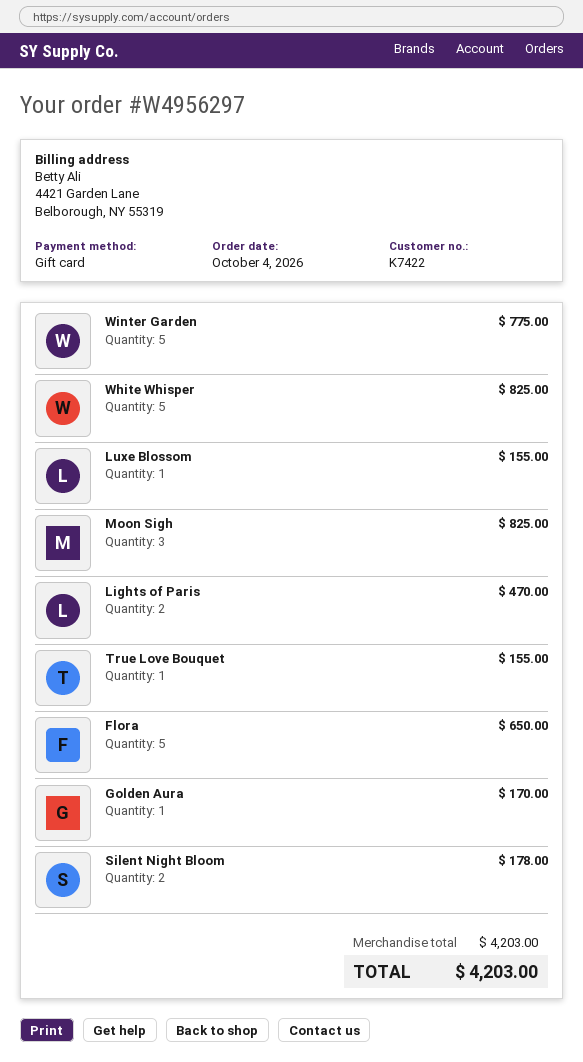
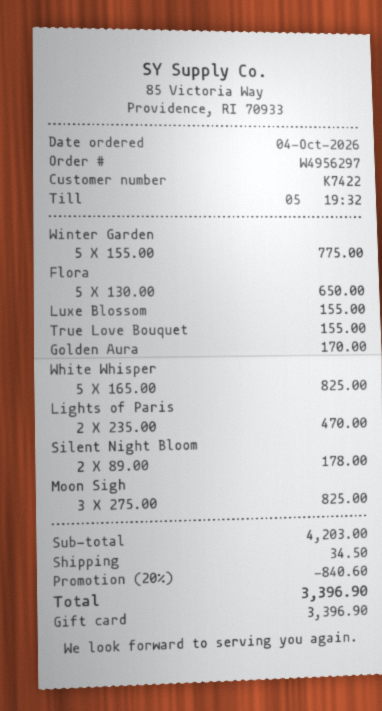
discount: none -> 20% = 840.60
shipping: none -> 34.50
total: 4203.00 -> 3396.90

